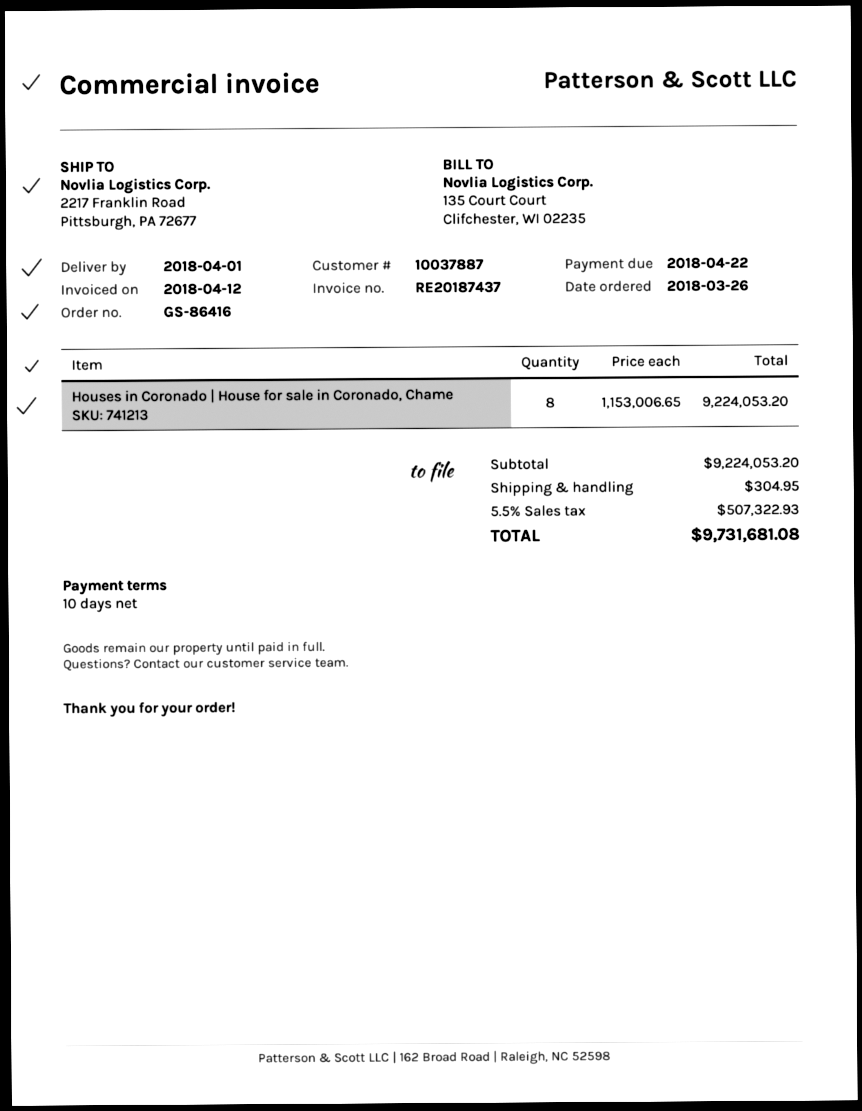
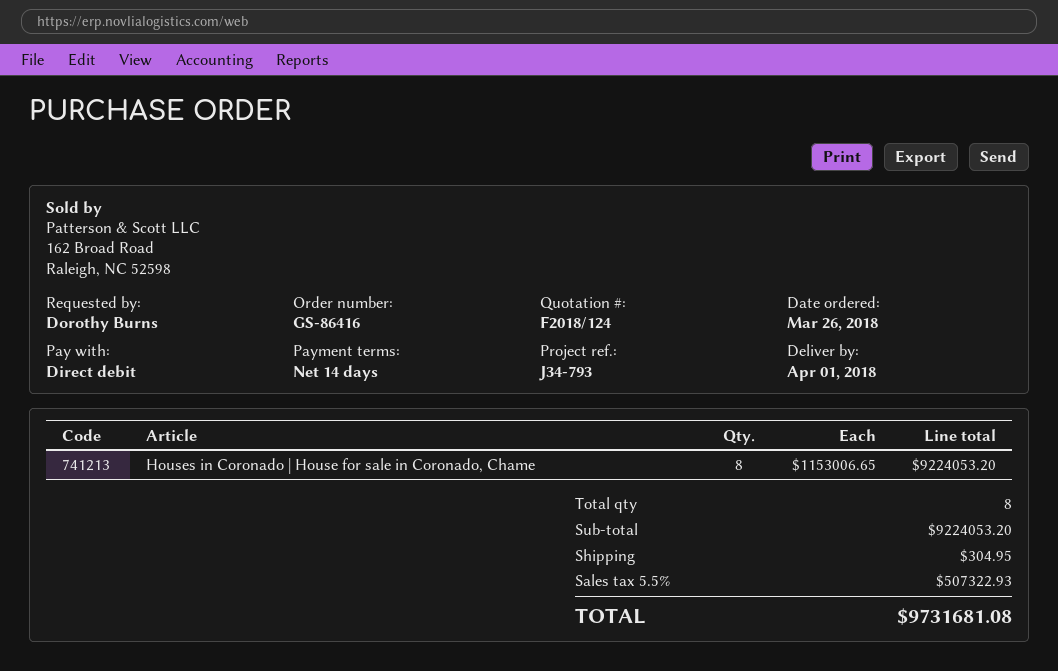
payment terms: 10 days -> 14 days

